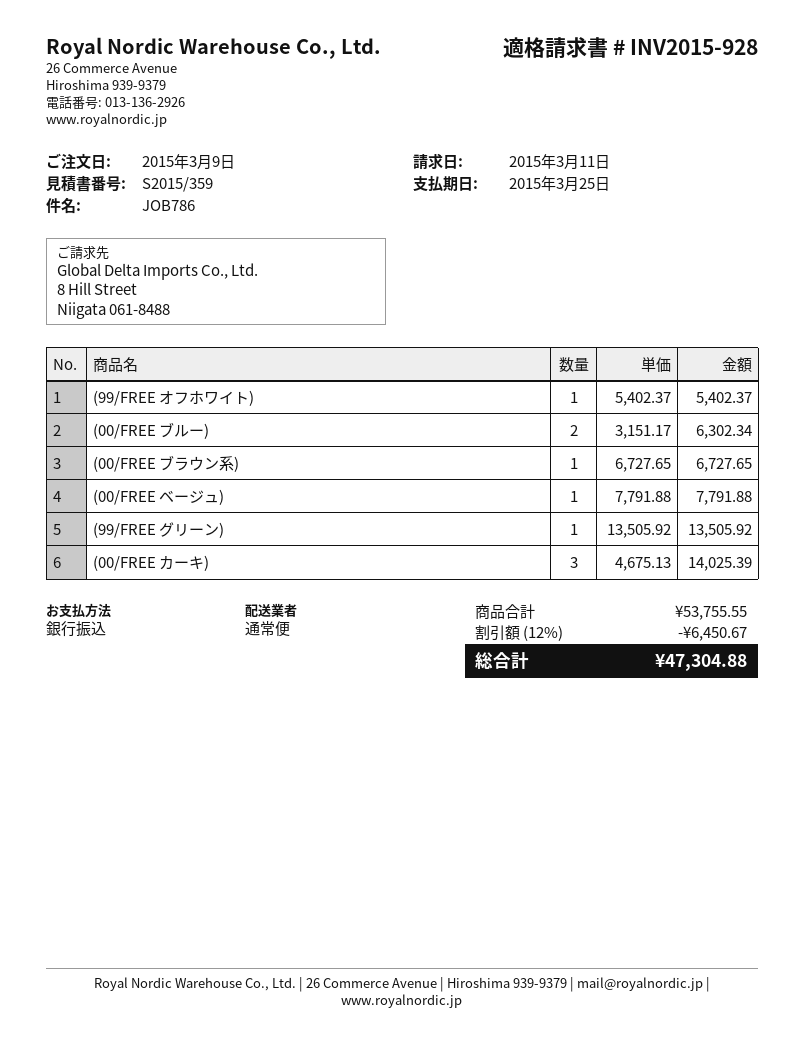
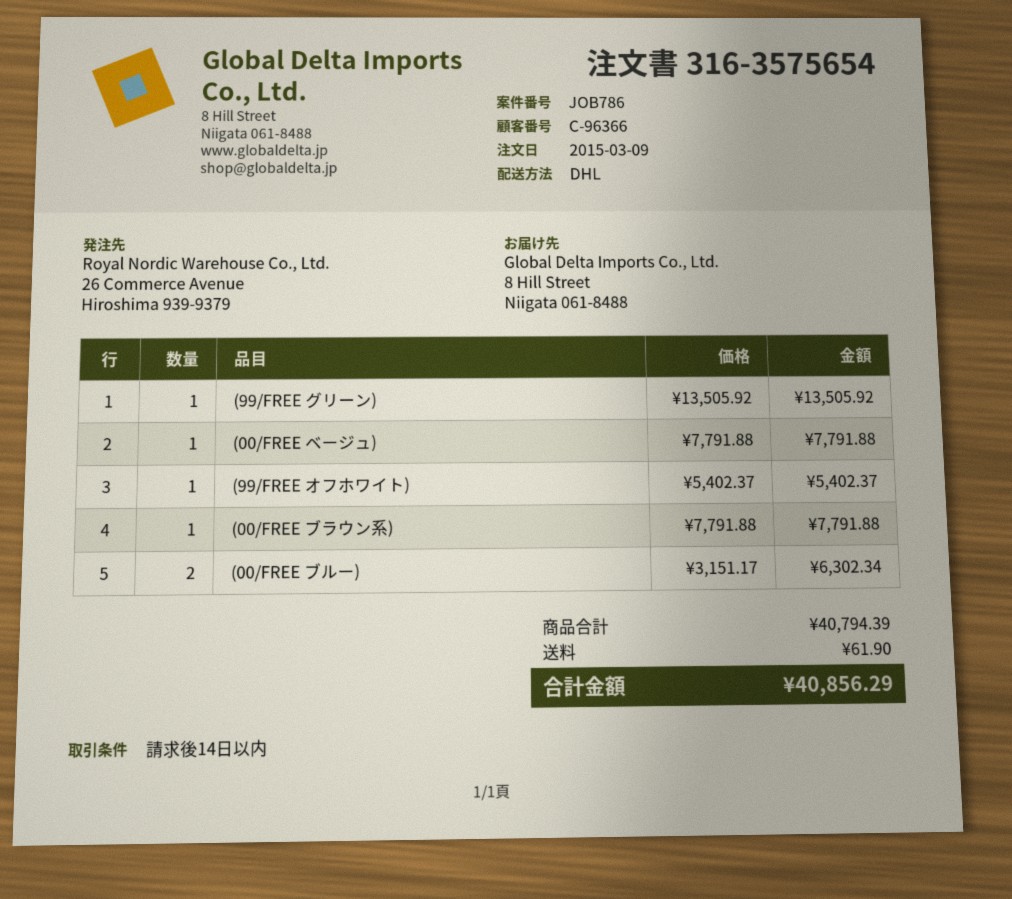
shipping method: standard -> DHL
(00/FREE ブラウン系): 1 x 6727.65 = 6727.65 -> 1 x 7791.88 = 7791.88
(00/FREE カーキ): 3 x 4675.13 = 14025.39 -> none
subtotal: 53755.55 -> 40794.39
discount: 12% = 6450.67 -> none
shipping: none -> 61.90
total: 47304.88 -> 40856.29

